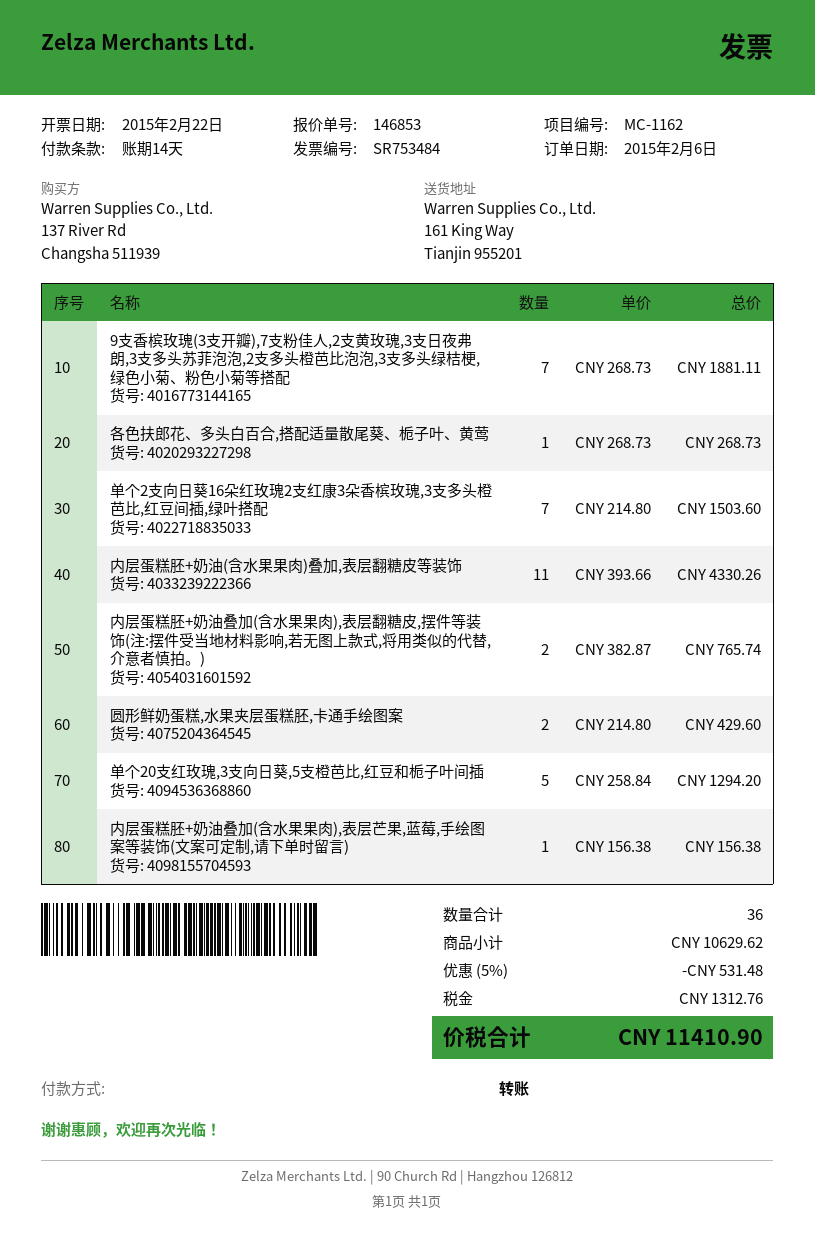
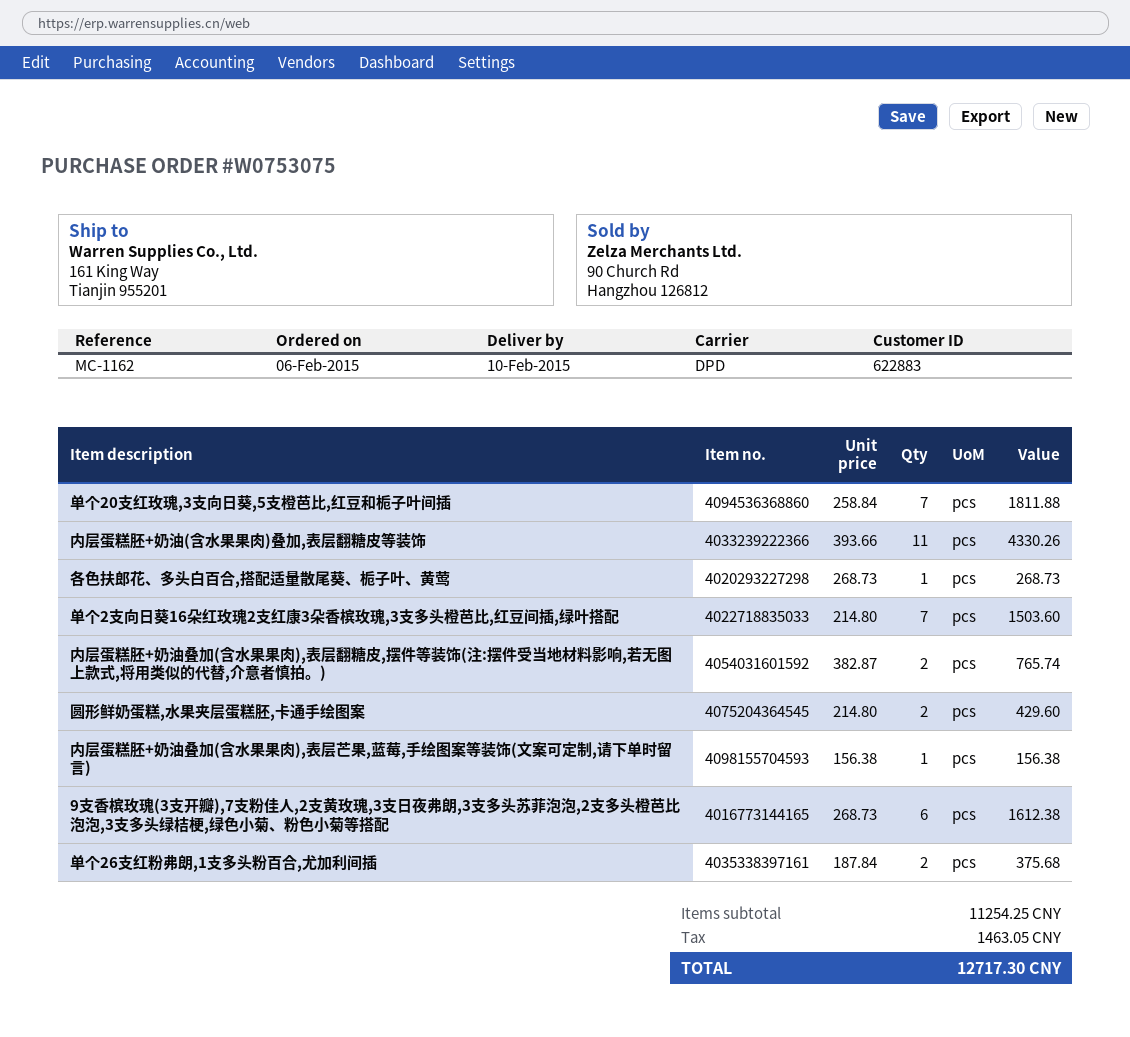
9支香槟玫瑰(3支开瓣),7支粉佳人,2支黄玫瑰,3支日夜弗朗,3支多头苏菲泡泡,2支多头橙芭比泡泡,3支多头绿桔梗,绿色小菊、粉色小菊等搭配: 7 x 268.73 = 1881.11 -> 6 x 268.73 = 1612.38
单个20支红玫瑰,3支向日葵,5支橙芭比,红豆和栀子叶间插: 5 x 258.84 = 1294.20 -> 7 x 258.84 = 1811.88
单个26支红粉弗朗,1支多头粉百合,尤加利间插: none -> 2 x 187.84 = 375.68
subtotal: 10629.62 -> 11254.25
discount: 5% = 531.48 -> none
tax: 1312.76 -> 1463.05
total: 11410.90 -> 12717.30

